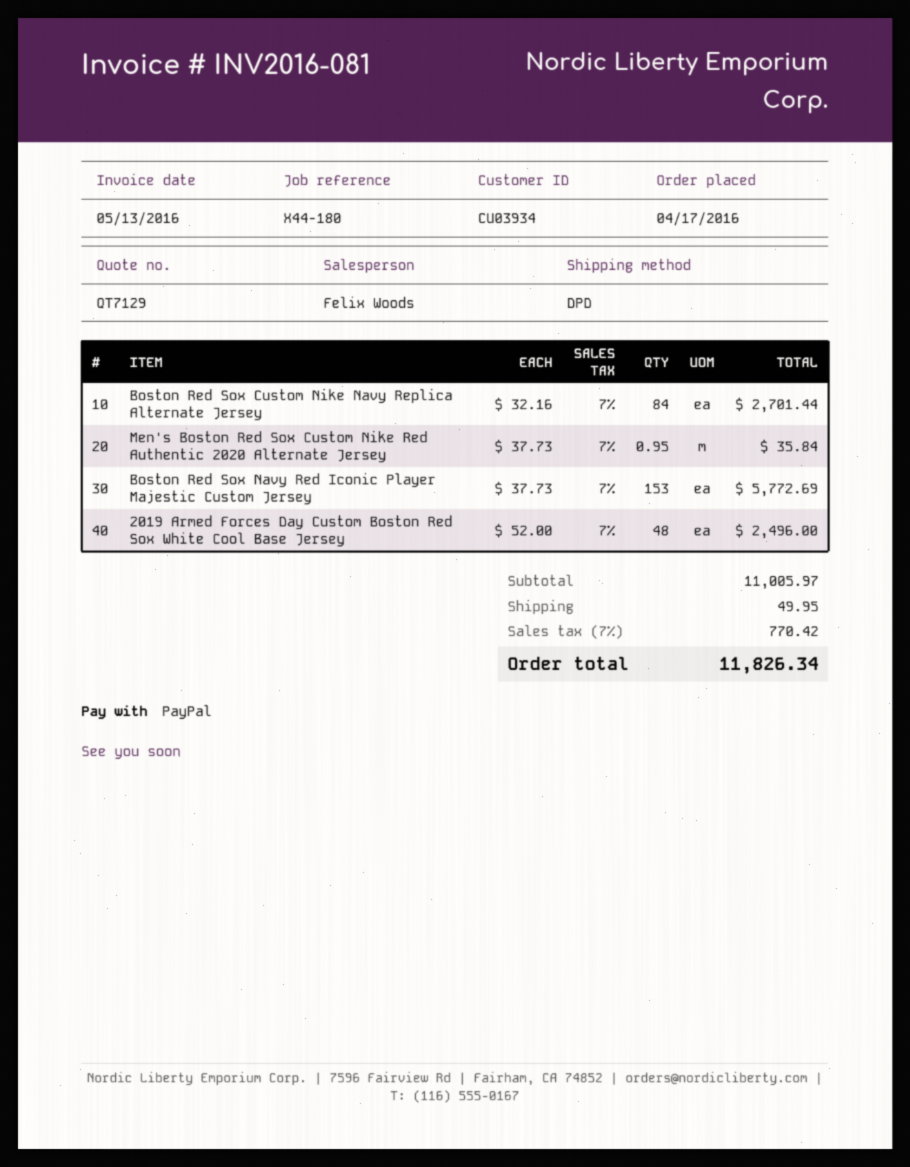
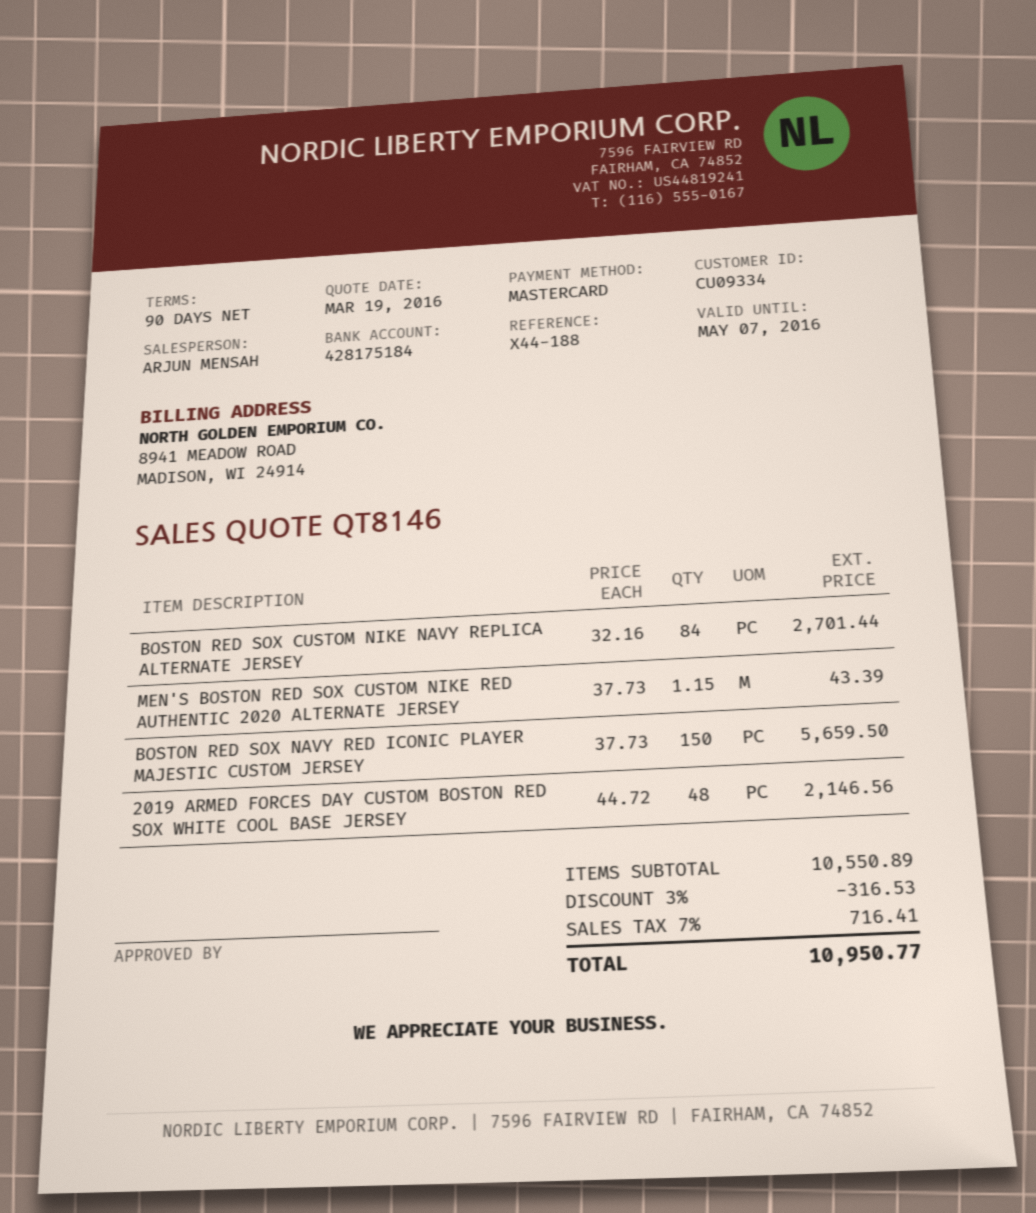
quote number: QT7129 -> QT8146
customer number: CU03934 -> CU09334
reference: X44-180 -> X44-188
sales rep: Felix Woods -> ARJUN MENSAH
payment method: PayPal -> Mastercard
Men's Boston Red Sox Custom Nike Red Authentic 2020 Alternate Jersey: 0.95 x 37.73 = 35.84 -> 1.15 x 37.73 = 43.39
Boston Red Sox Navy Red Iconic Player Majestic Custom Jersey: 153 x 37.73 = 5772.69 -> 150 x 37.73 = 5659.50
2019 Armed Forces Day Custom Boston Red Sox White Cool Base Jersey: 48 x 52.00 = 2496.00 -> 48 x 44.72 = 2146.56
subtotal: 11005.97 -> 10550.89
discount: none -> 3% = 316.53
shipping: 49.95 -> none
tax: 7% = 770.42 -> 7% = 716.41
total: 11826.34 -> 10950.77

